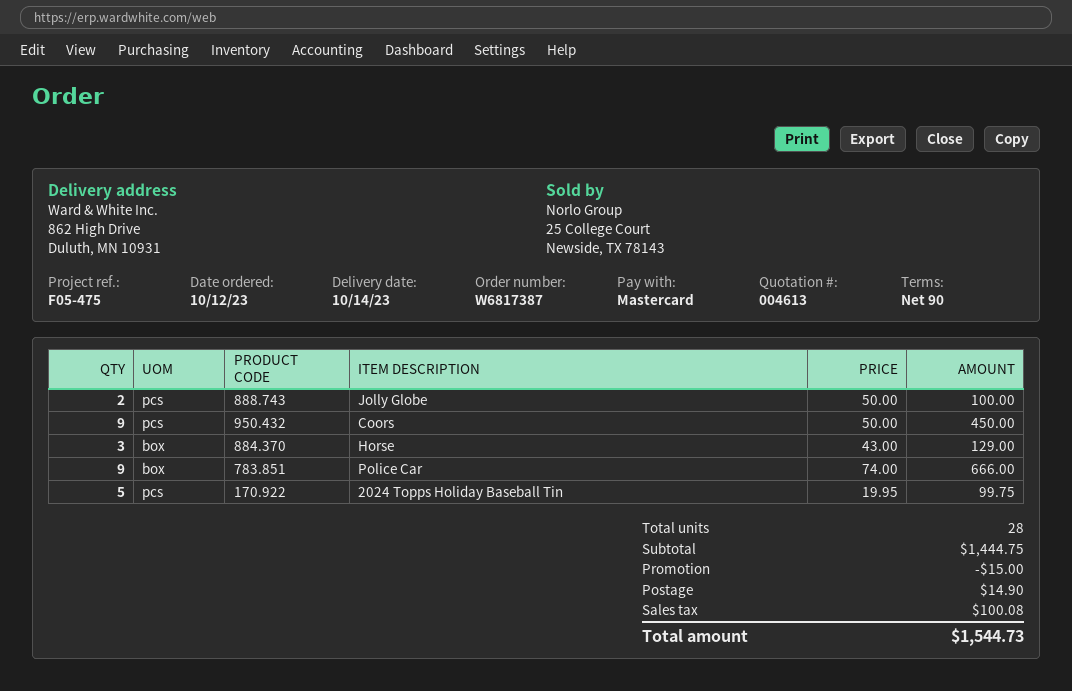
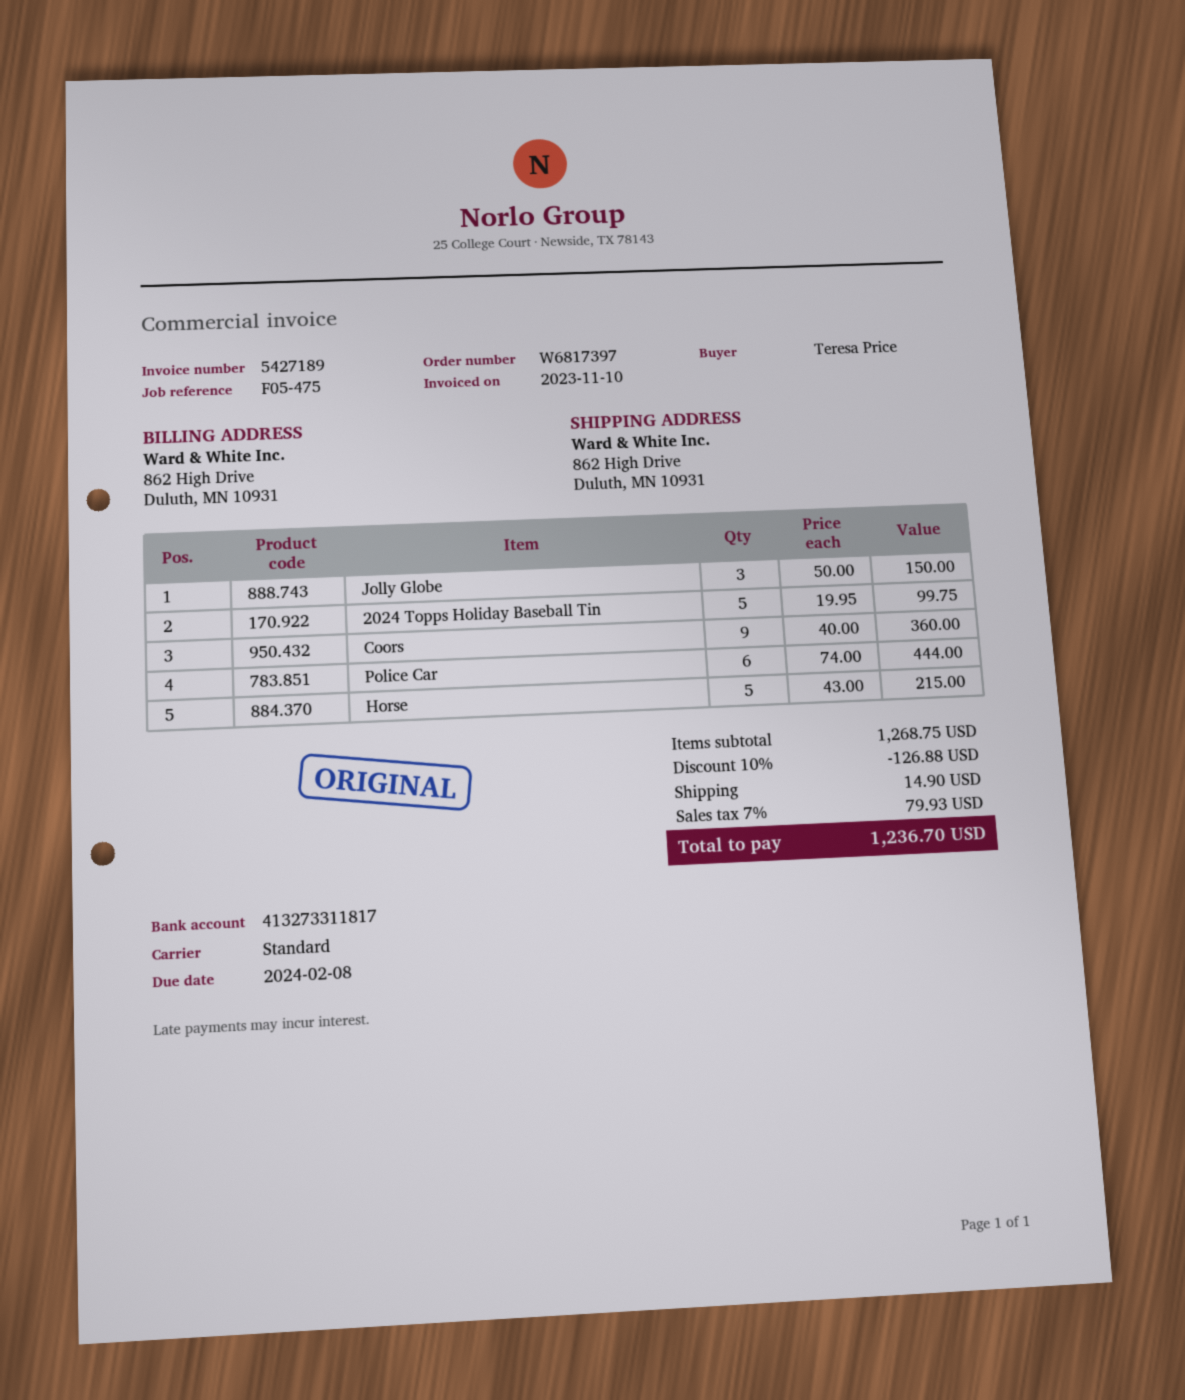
order number: W6817387 -> W6817397
Jolly Globe: 2 x 50.00 = 100.00 -> 3 x 50.00 = 150.00
Coors: 9 x 50.00 = 450.00 -> 9 x 40.00 = 360.00
Horse: 3 x 43.00 = 129.00 -> 5 x 43.00 = 215.00
Police Car: 9 x 74.00 = 666.00 -> 6 x 74.00 = 444.00
subtotal: 1444.75 -> 1268.75
discount: 15.00 -> 126.88
tax: 100.08 -> 79.93
total: 1544.73 -> 1236.70

